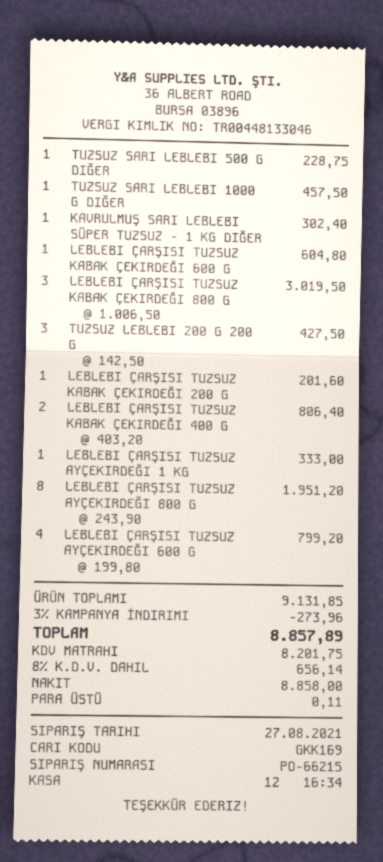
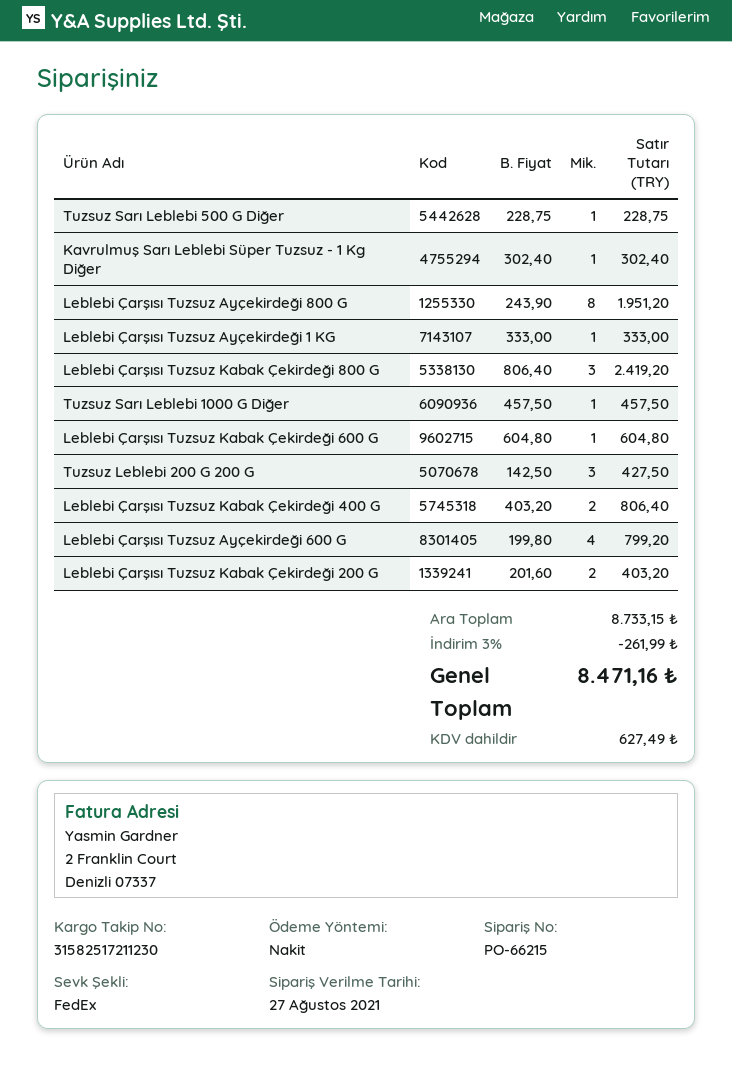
LEBLEBI ÇARŞISI TUZSUZ KABAK ÇEKIRDEĞI 800 G: 3 x 1006.50 = 3019.50 -> 3 x 806.40 = 2419.20
LEBLEBI ÇARŞISI TUZSUZ KABAK ÇEKIRDEĞI 200 G: 1 x 201.60 = 201.60 -> 2 x 201.60 = 403.20
subtotal: 9131.85 -> 8733.15
discount: 3% = 273.96 -> 3% = 261.99
tax: 656.14 -> 627.49
total: 8857.89 -> 8471.16

